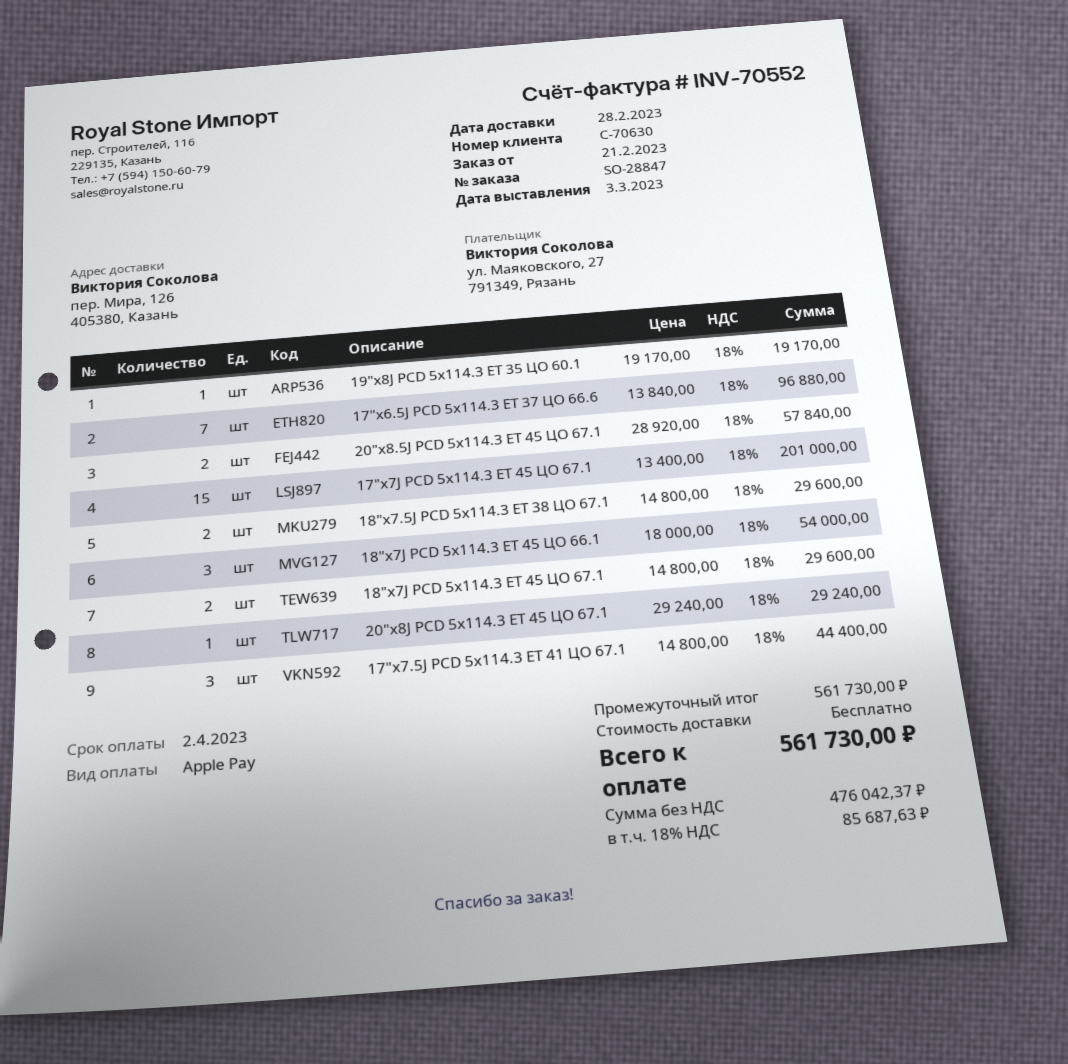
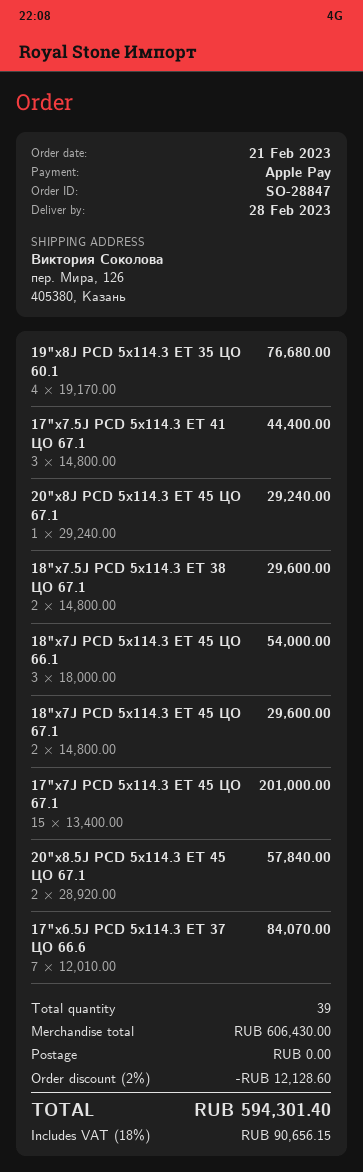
19"x8J PCD 5x114.3 ЕТ 35 ЦО 60.1: 1 x 19170.00 = 19170.00 -> 4 x 19170.00 = 76680.00
17"x6.5J PCD 5x114.3 ЕТ 37 ЦО 66.6: 7 x 13840.00 = 96880.00 -> 7 x 12010.00 = 84070.00
subtotal: 561730.00 -> 606430.00
discount: none -> 2% = 12128.60
tax: 18% = 85687.63 -> 18% = 90656.15
total: 561730.00 -> 594301.40

